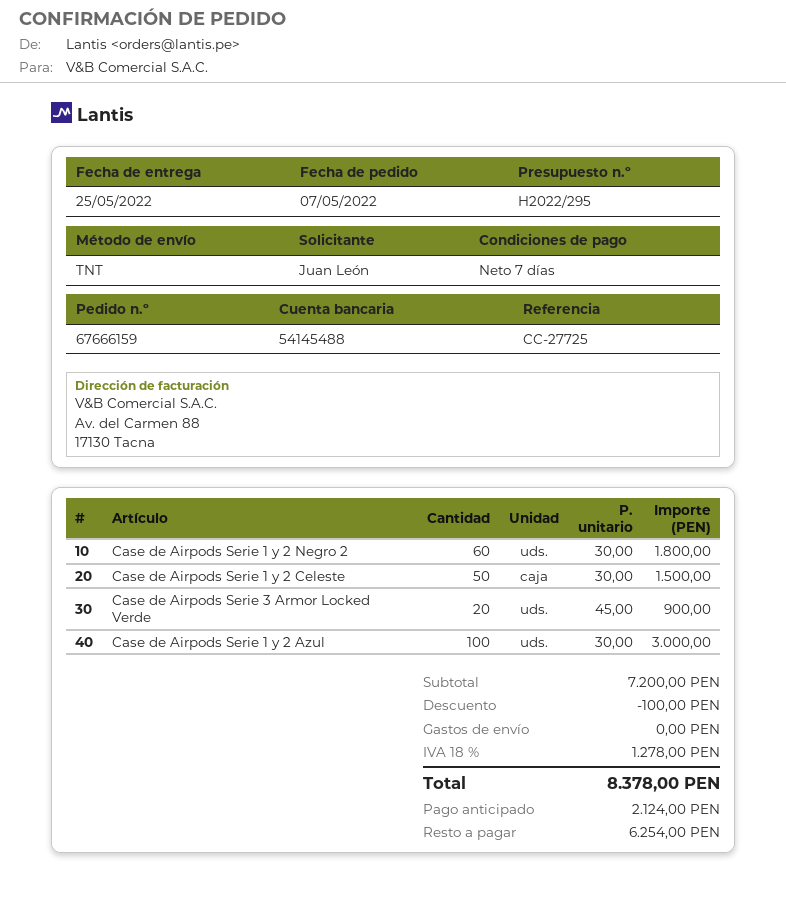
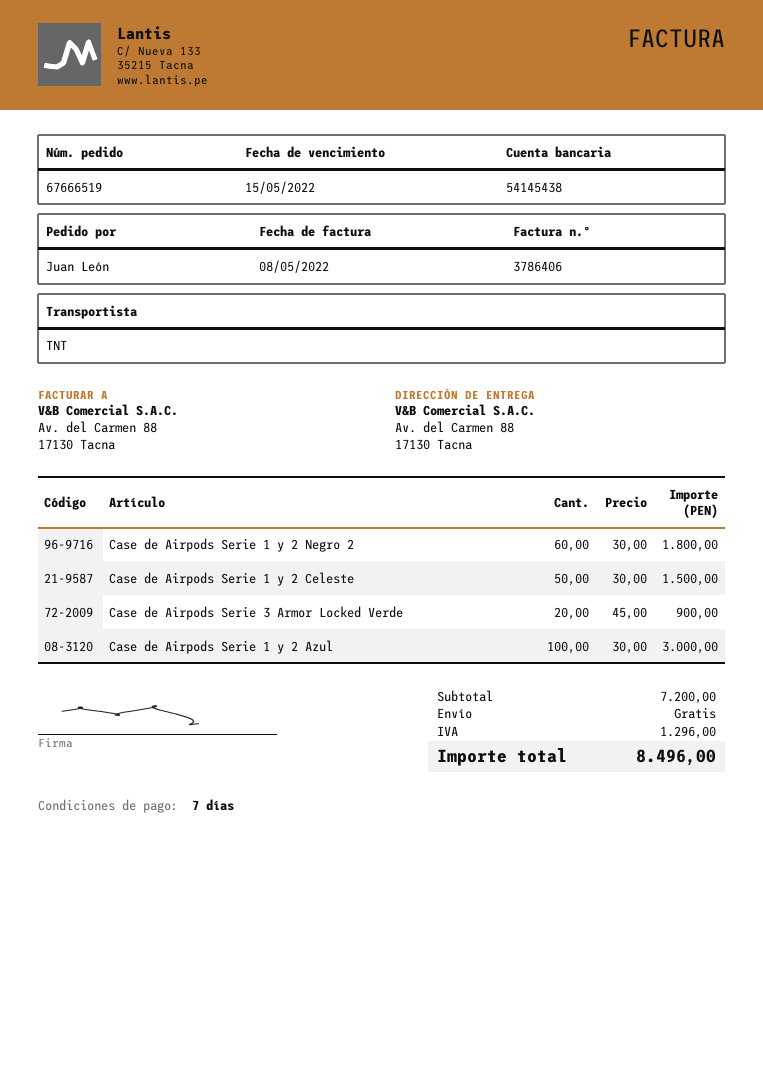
order number: 67666159 -> 67666519
bank account: 54145488 -> 54145438
discount: 100.00 -> none
tax: 1278.00 -> 1296.00
total: 8378.00 -> 8496.00

